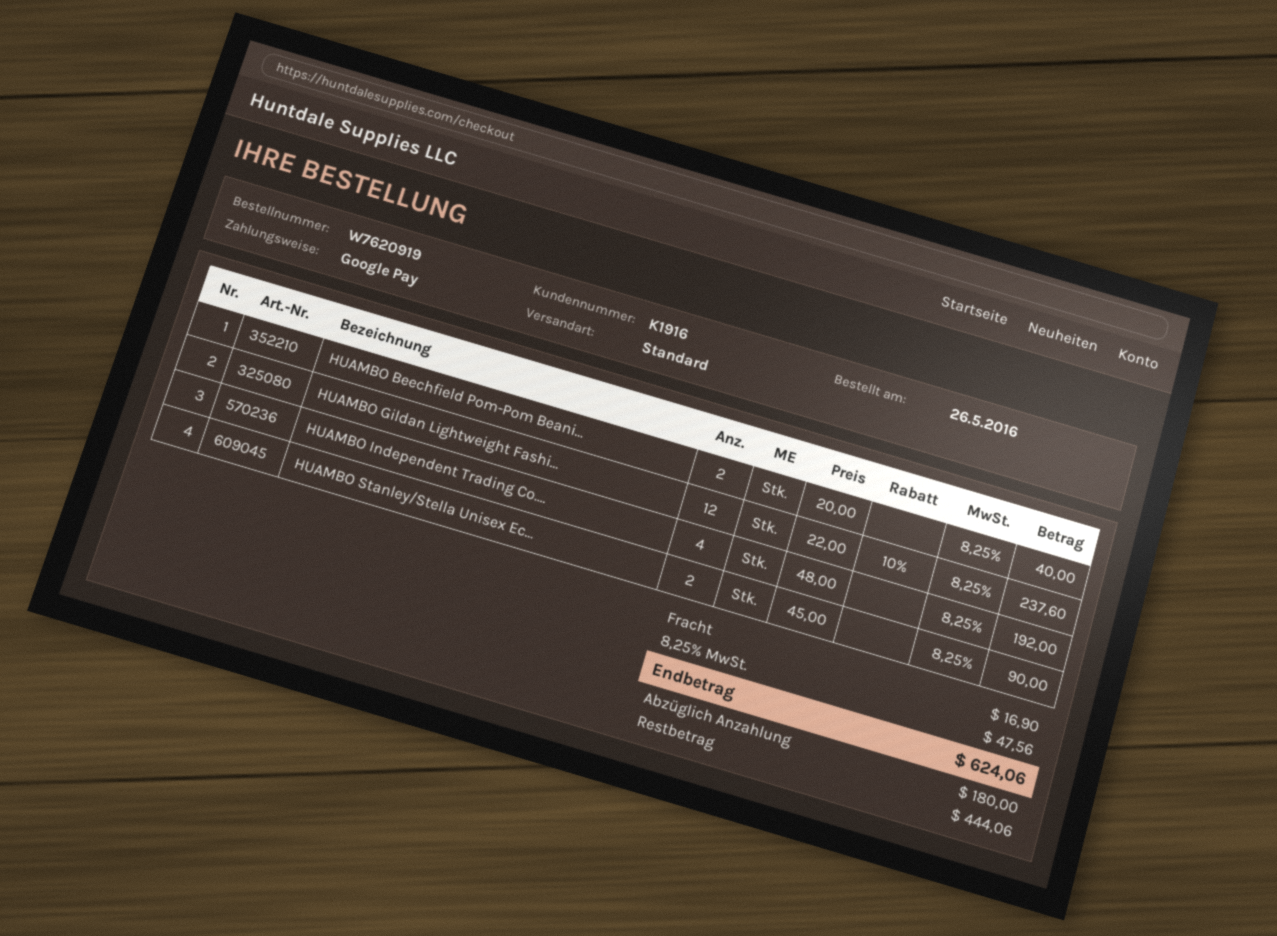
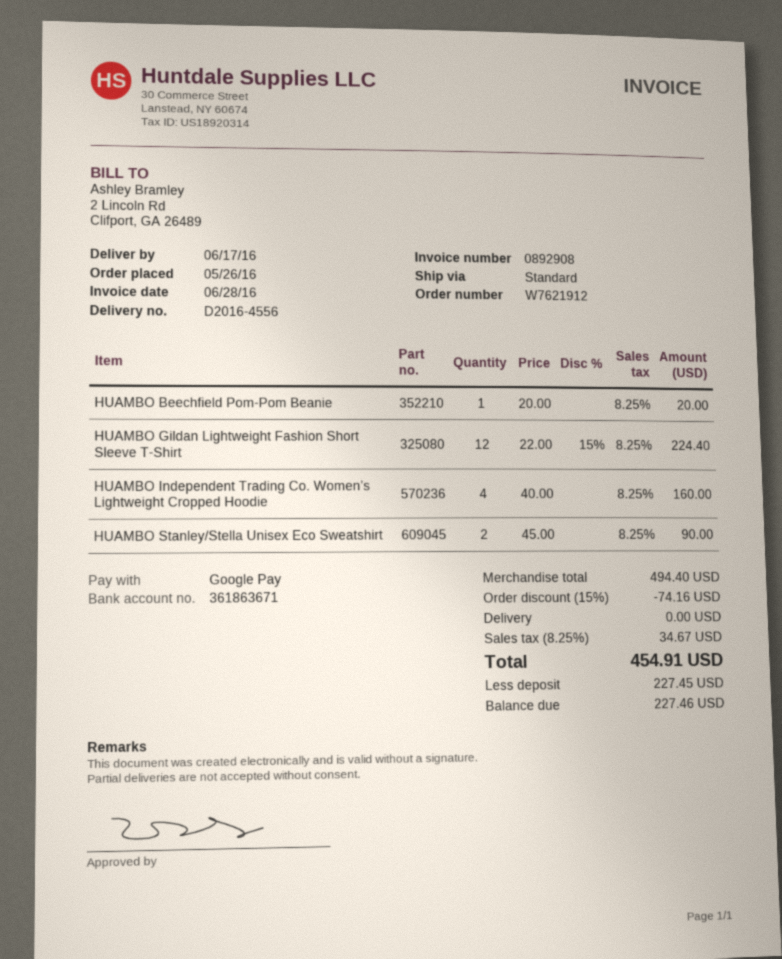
order number: W7620919 -> W7621912
HUAMBO Beechfield Pom-Pom Beani...: 2 x 20.00 = 40.00 -> 1 x 20.00 = 20.00
HUAMBO Gildan Lightweight Fashi...: 12 x 22.00 - 10% = 237.60 -> 12 x 22.00 - 15% = 224.40
HUAMBO Independent Trading Co....: 4 x 48.00 = 192.00 -> 4 x 40.00 = 160.00
discount: none -> 15% = 74.16
shipping: 16.90 -> 0.00
tax: 8.25% = 47.56 -> 8.25% = 34.67
total: 624.06 -> 454.91
deposit: 180.00 -> 227.45
balance: 444.06 -> 227.46

